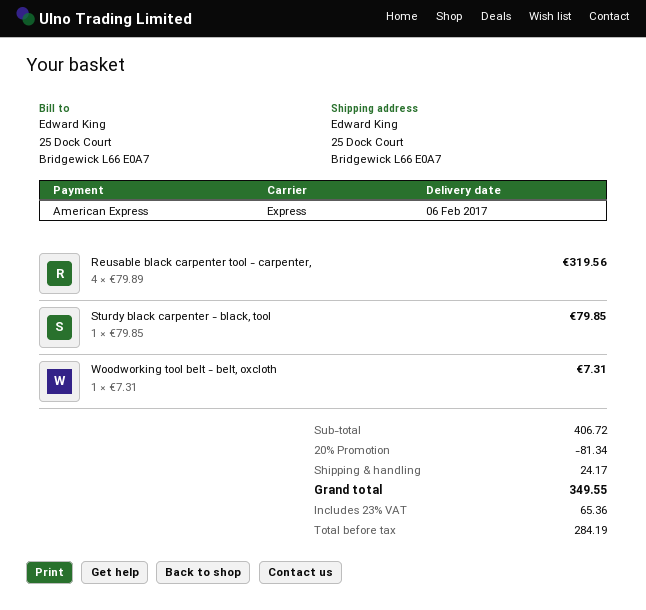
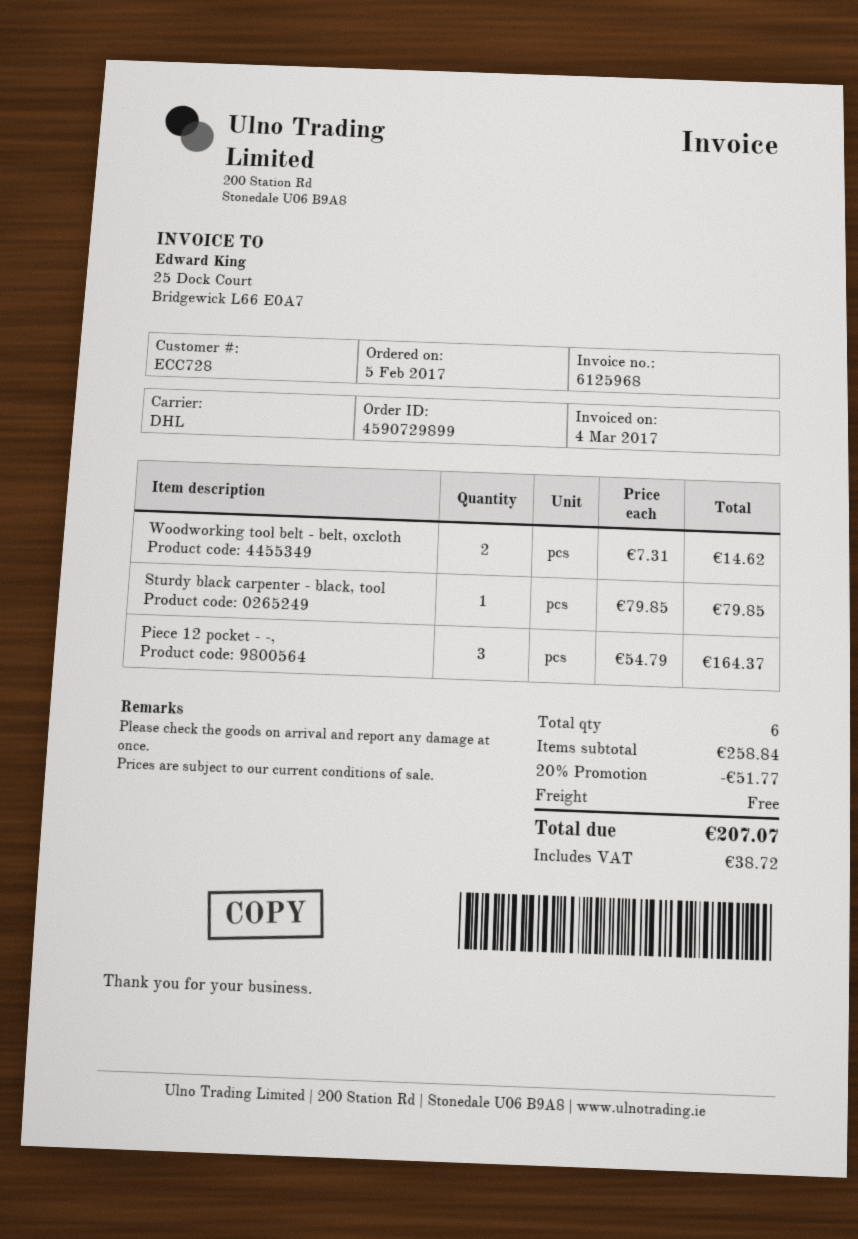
shipping method: express -> DHL
Reusable black carpenter tool - carpenter,: 4 x 79.89 = 319.56 -> none
Woodworking tool belt - belt, oxcloth: 1 x 7.31 = 7.31 -> 2 x 7.31 = 14.62
Piece 12 pocket - -,: none -> 3 x 54.79 = 164.37
subtotal: 406.72 -> 258.84
discount: 20% = 81.34 -> 20% = 51.77
shipping: 24.17 -> 0.00
tax: 65.36 -> 38.72
total: 349.55 -> 207.07

